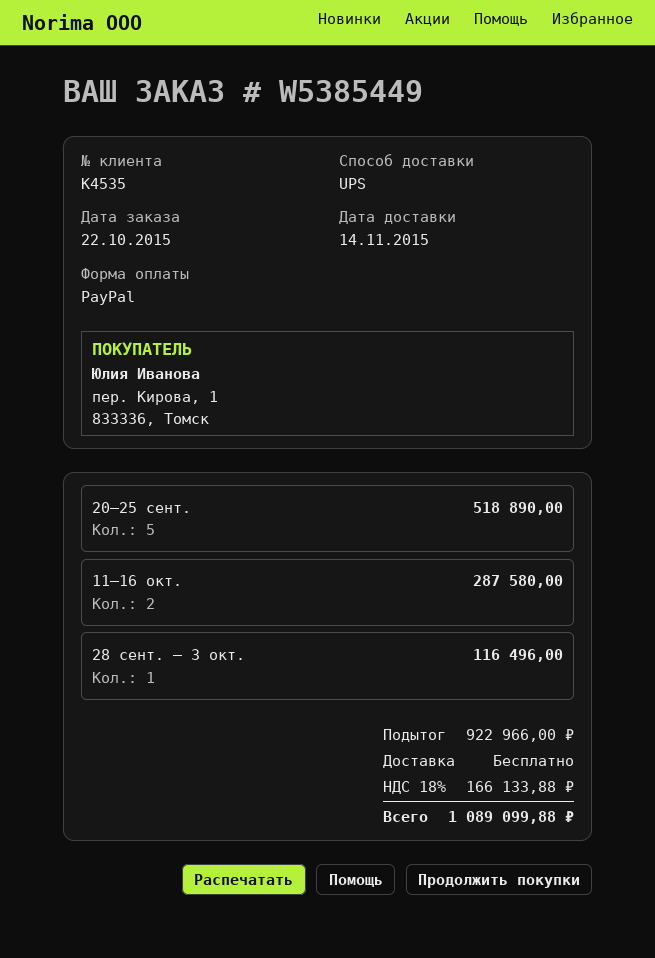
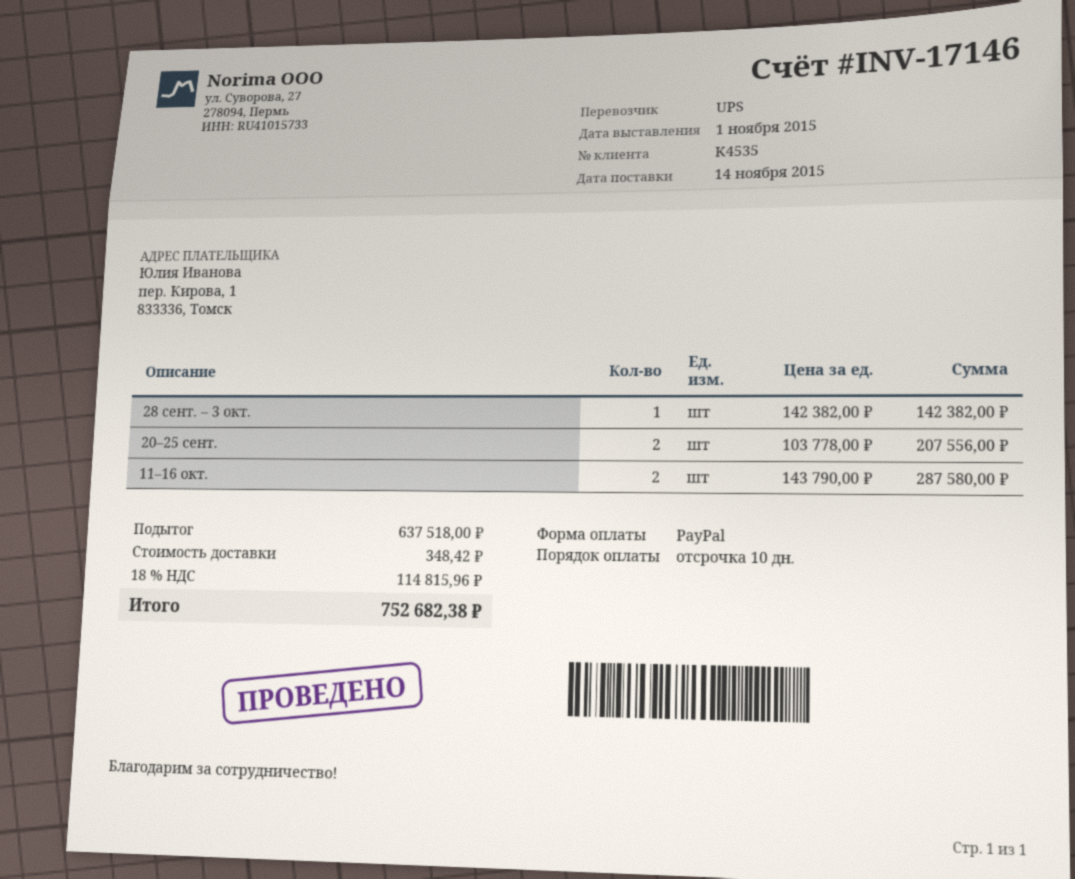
20–25 сент.: 5 for 518890.00 -> 2 for 207556.00
28 сент. – 3 окт.: 1 for 116496.00 -> 1 for 142382.00
subtotal: 922966.00 -> 637518.00
shipping: 0.00 -> 348.42
tax: 18% = 166133.88 -> 18% = 114815.96
total: 1089099.88 -> 752682.38

